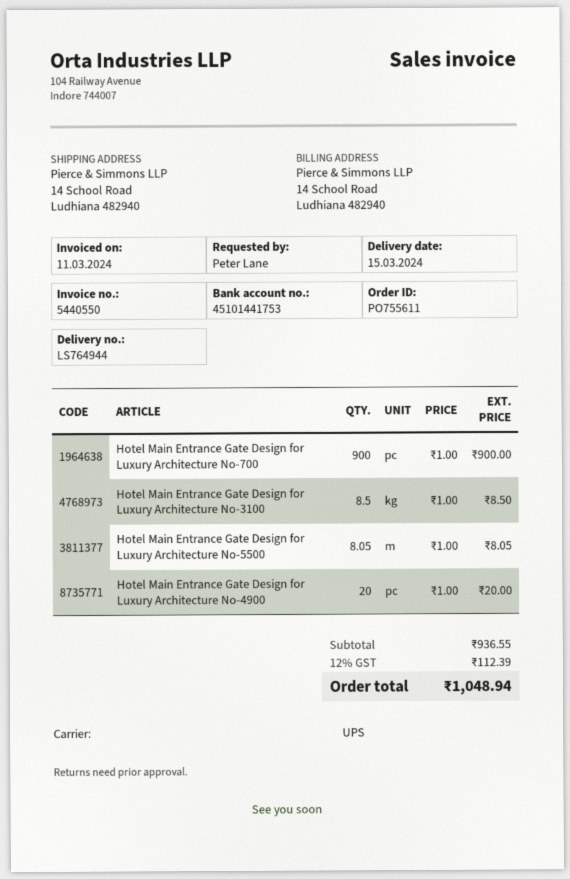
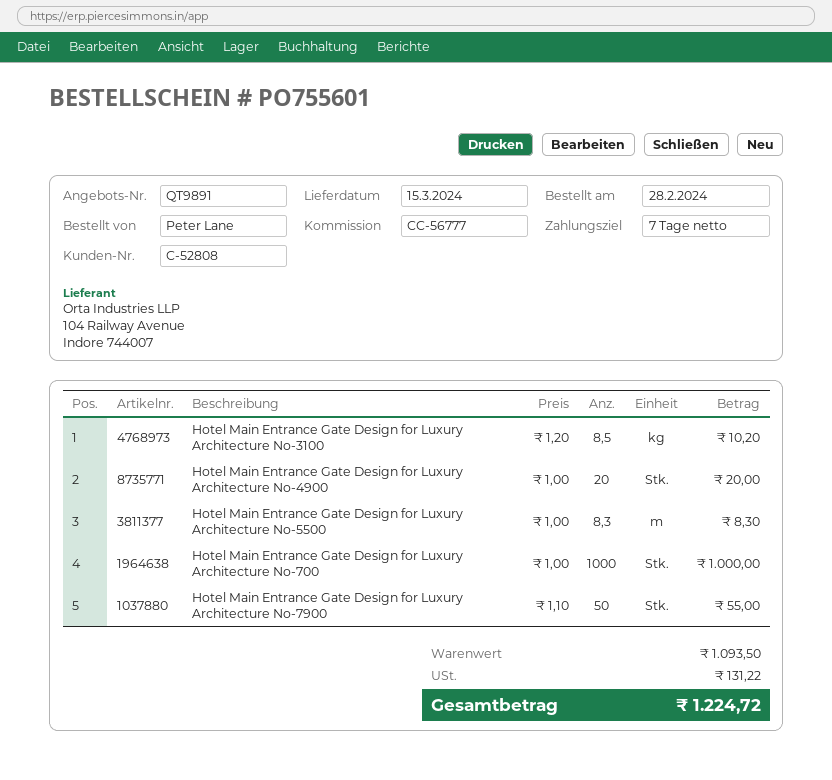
order number: PO755611 -> PO755601
Hotel Main Entrance Gate Design for Luxury Architecture No-700: 900 x 1.00 = 900.00 -> 1000 x 1.00 = 1000.00
Hotel Main Entrance Gate Design for Luxury Architecture No-3100: 8.5 x 1.00 = 8.50 -> 8.5 x 1.20 = 10.20
Hotel Main Entrance Gate Design for Luxury Architecture No-5500: 8.05 x 1.00 = 8.05 -> 8.3 x 1.00 = 8.30
Hotel Main Entrance Gate Design for Luxury Architecture No-7900: none -> 50 x 1.10 = 55.00
subtotal: 936.55 -> 1093.50
tax: 112.39 -> 131.22
total: 1048.94 -> 1224.72

